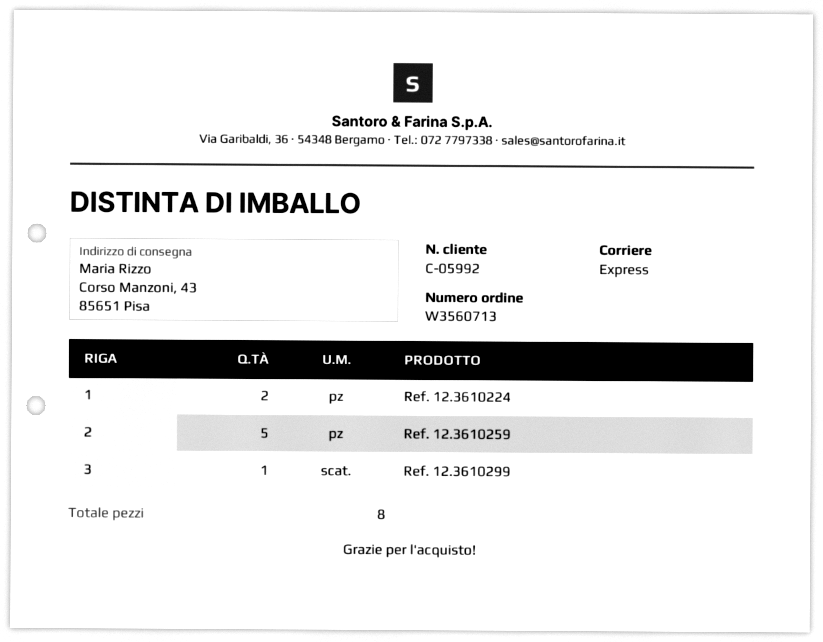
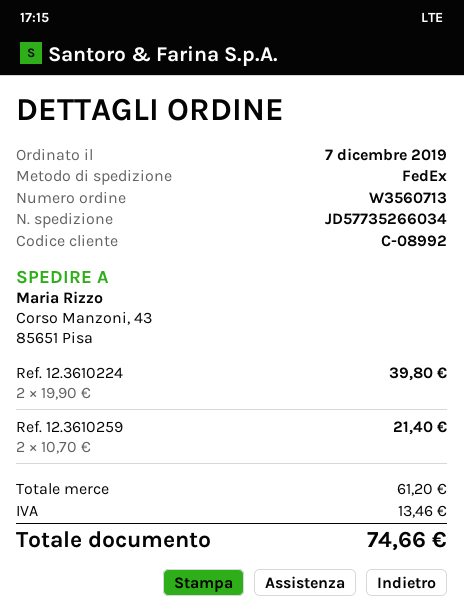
customer number: C-05992 -> C-08992
shipping method: express -> FedEx
Ref. 12.3610259: 5 -> 2
Ref. 12.3610299: 1 -> none

